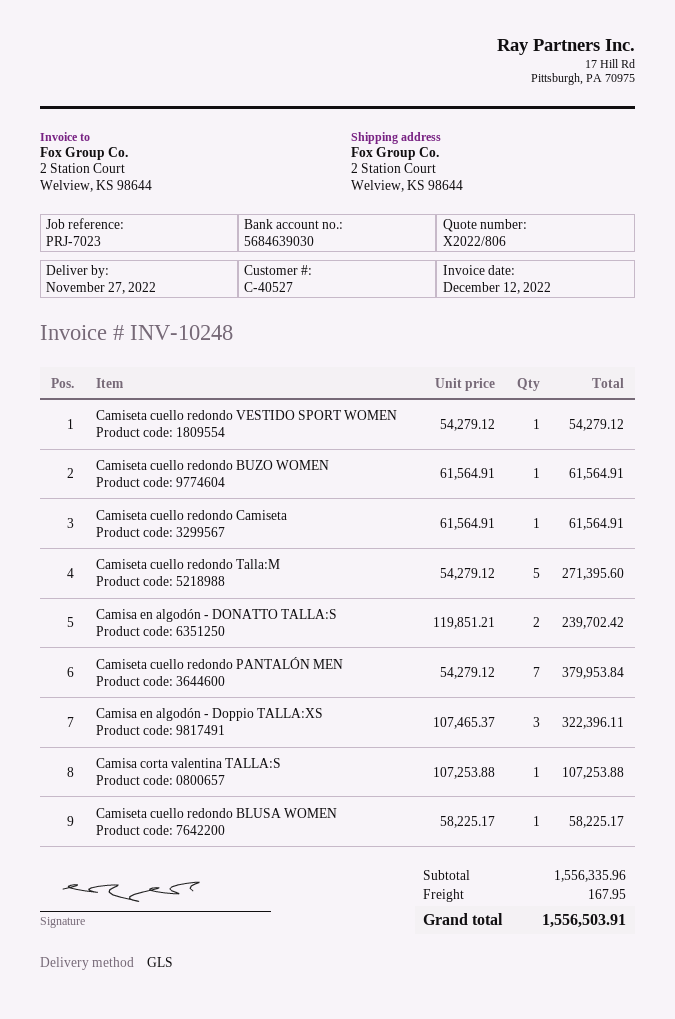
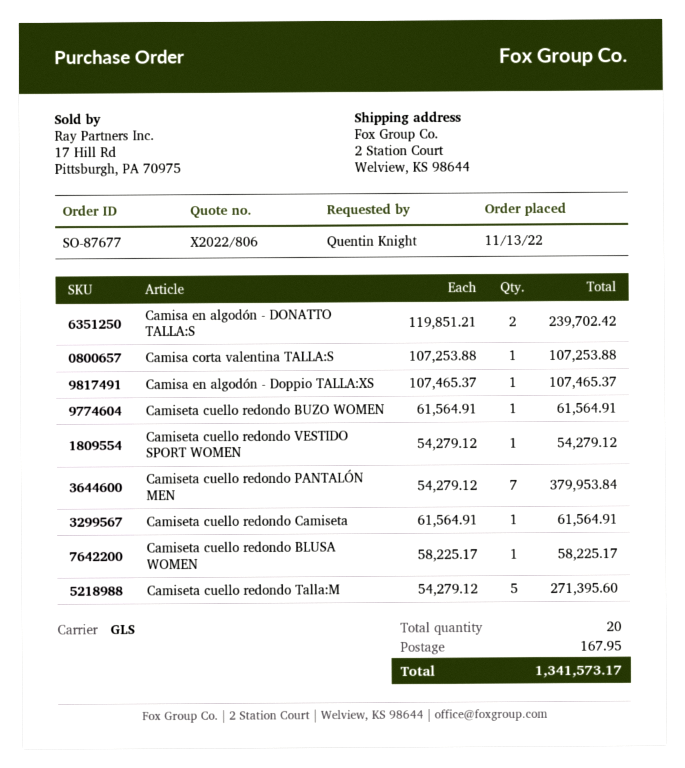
Camisa en algodón - Doppio TALLA:XS: 3 x 107465.37 = 322396.11 -> 1 x 107465.37 = 107465.37
total: 1556503.91 -> 1341573.17

